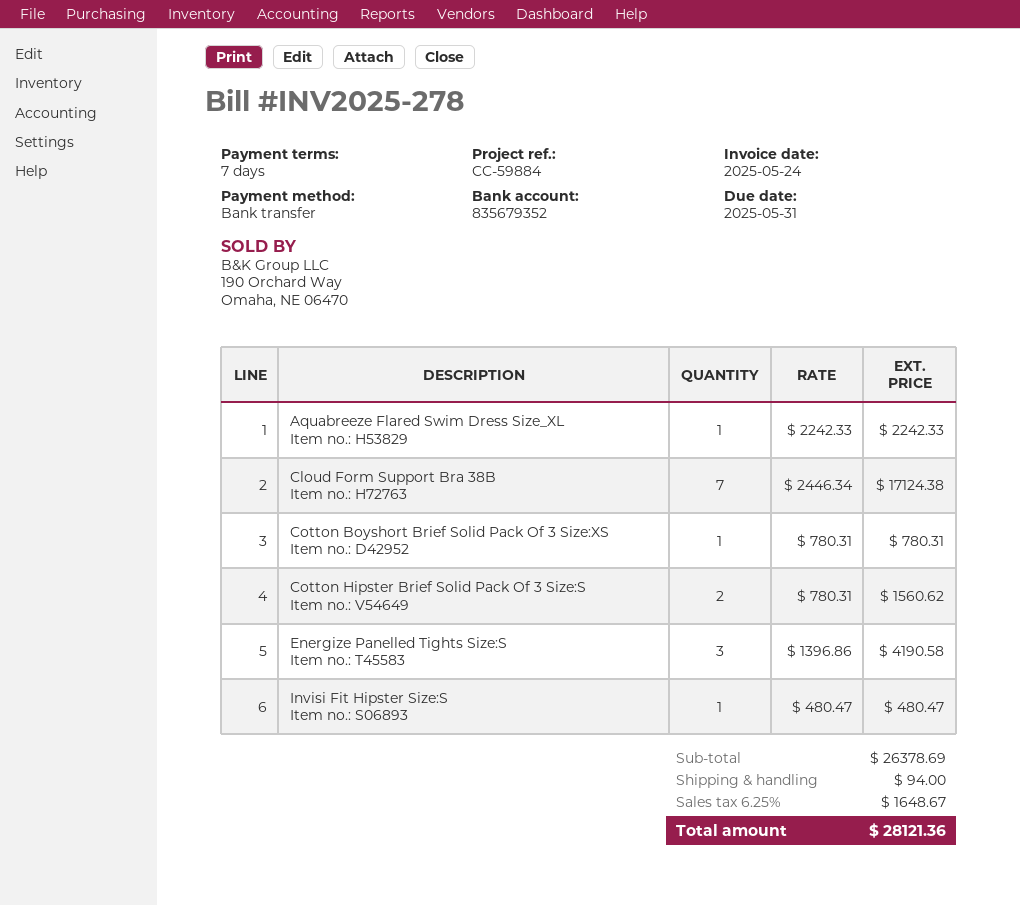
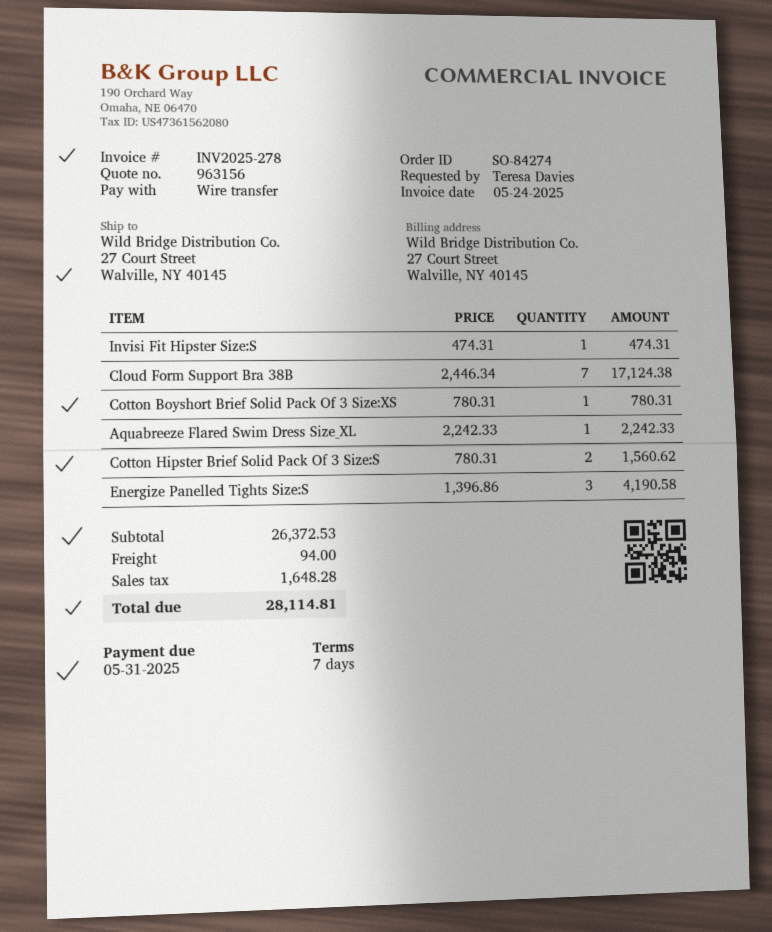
Invisi Fit Hipster Size:S: 1 x 480.47 = 480.47 -> 1 x 474.31 = 474.31
subtotal: 26378.69 -> 26372.53
tax: 1648.67 -> 1648.28
total: 28121.36 -> 28114.81

